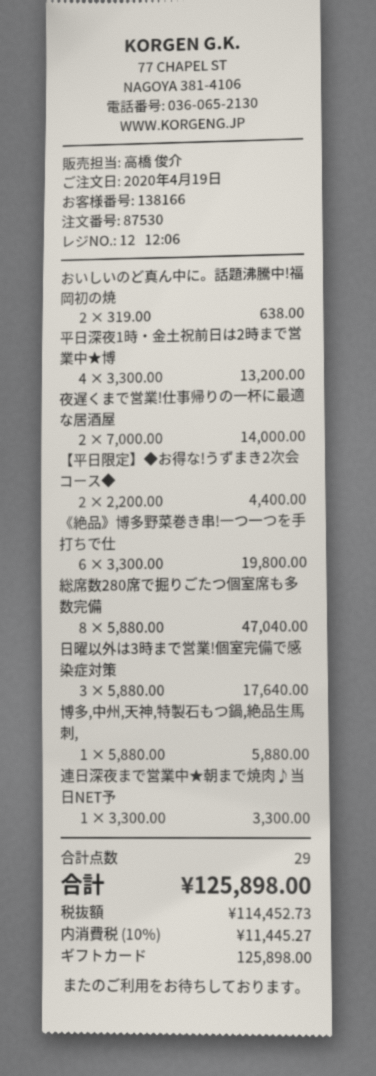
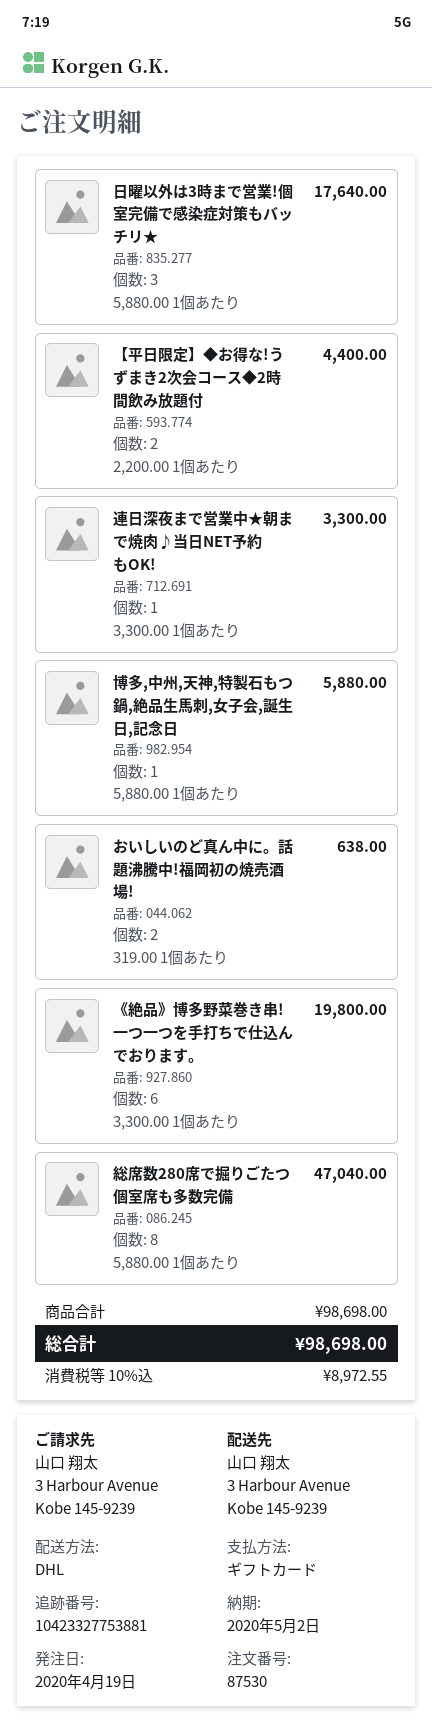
平日深夜1時・金土祝前日は2時まで営業中★博: 4 x 3300.00 = 13200.00 -> none
夜遅くまで営業!仕事帰りの一杯に最適な居酒屋: 2 x 7000.00 = 14000.00 -> none
tax: 10% = 11445.27 -> 10% = 8972.55
total: 125898.00 -> 98698.00

